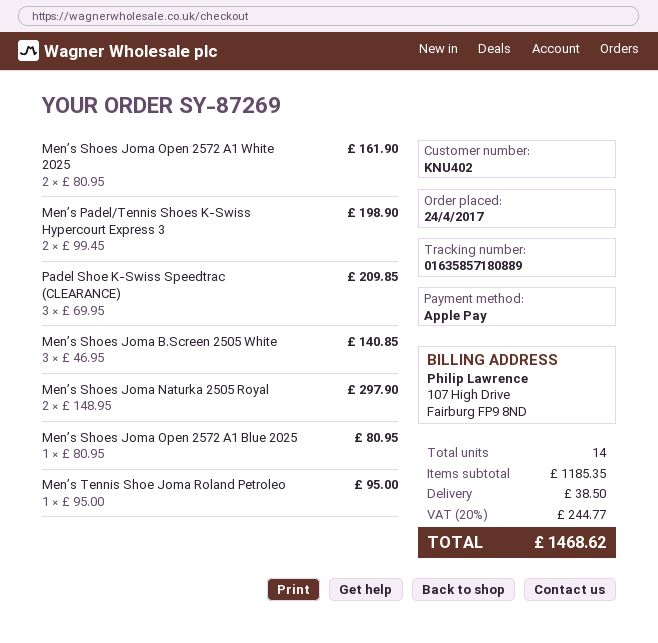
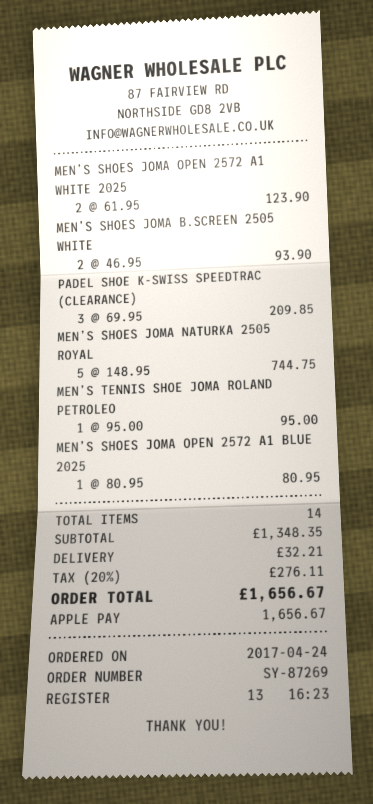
Men’s Shoes Joma Open 2572 A1 White 2025: 2 x 80.95 = 161.90 -> 2 x 61.95 = 123.90
Men’s Padel/Tennis Shoes K-Swiss Hypercourt Express 3: 2 x 99.45 = 198.90 -> none
Men’s Shoes Joma B.Screen 2505 White: 3 x 46.95 = 140.85 -> 2 x 46.95 = 93.90
Men’s Shoes Joma Naturka 2505 Royal: 2 x 148.95 = 297.90 -> 5 x 148.95 = 744.75
subtotal: 1185.35 -> 1348.35
shipping: 38.50 -> 32.21
tax: 20% = 244.77 -> 20% = 276.11
total: 1468.62 -> 1656.67

